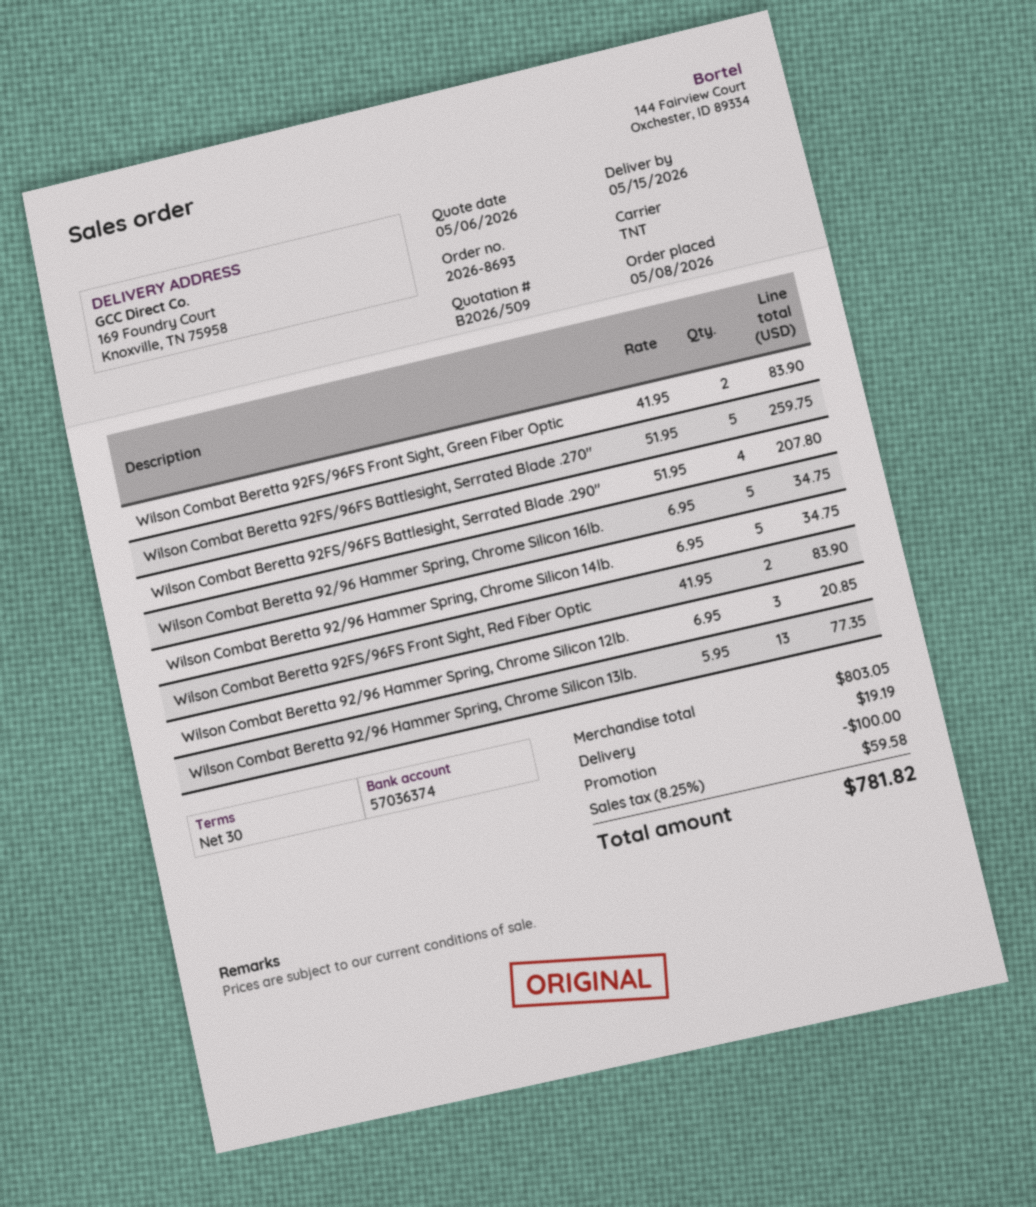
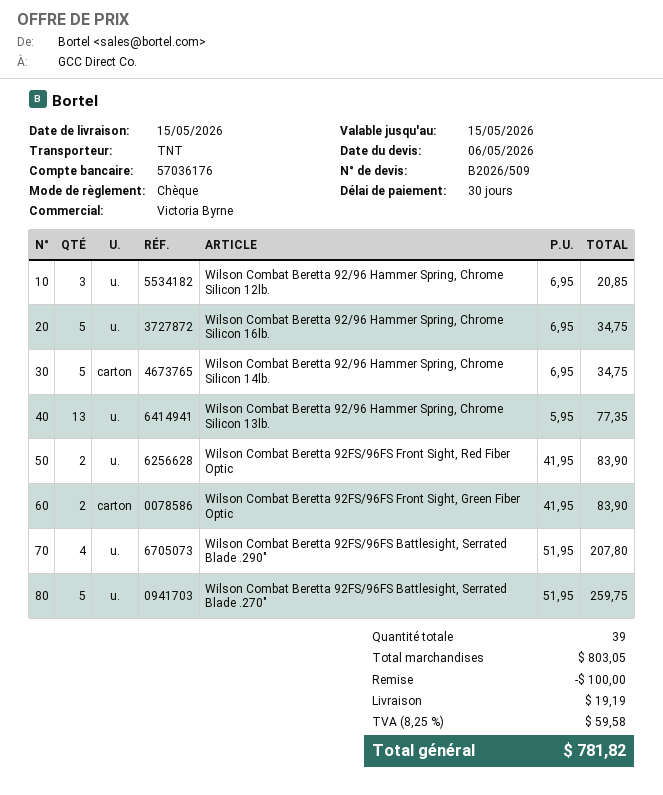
bank account: 57036374 -> 57036176

